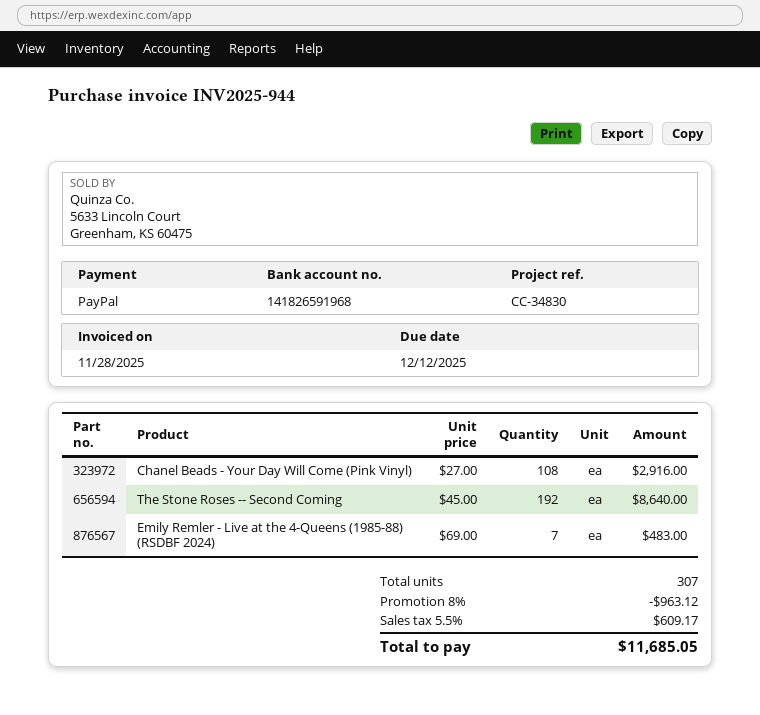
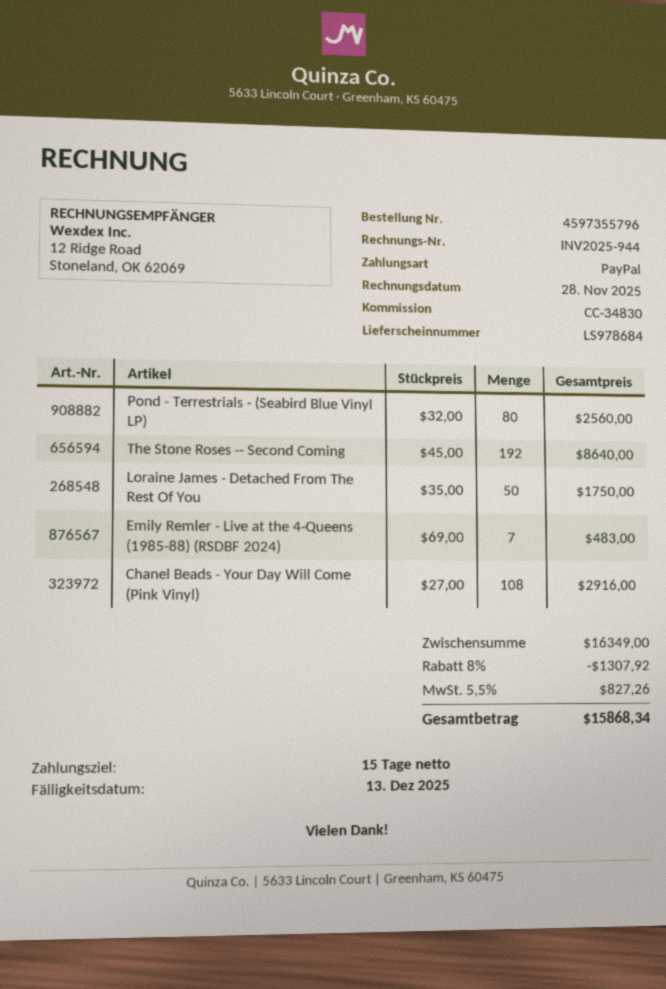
due date: 2025-12-12 -> 2025-12-13
Pond - Terrestrials - (Seabird Blue Vinyl LP): none -> 80 x 32.00 = 2560.00
Loraine James - Detached From The Rest Of You: none -> 50 x 35.00 = 1750.00
discount: 8% = 963.12 -> 8% = 1307.92
tax: 5.5% = 609.17 -> 5.5% = 827.26
total: 11685.05 -> 15868.34

